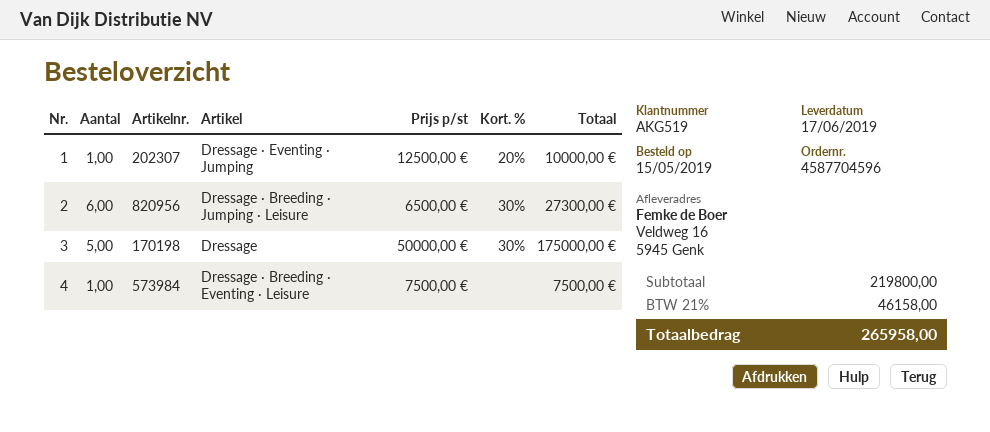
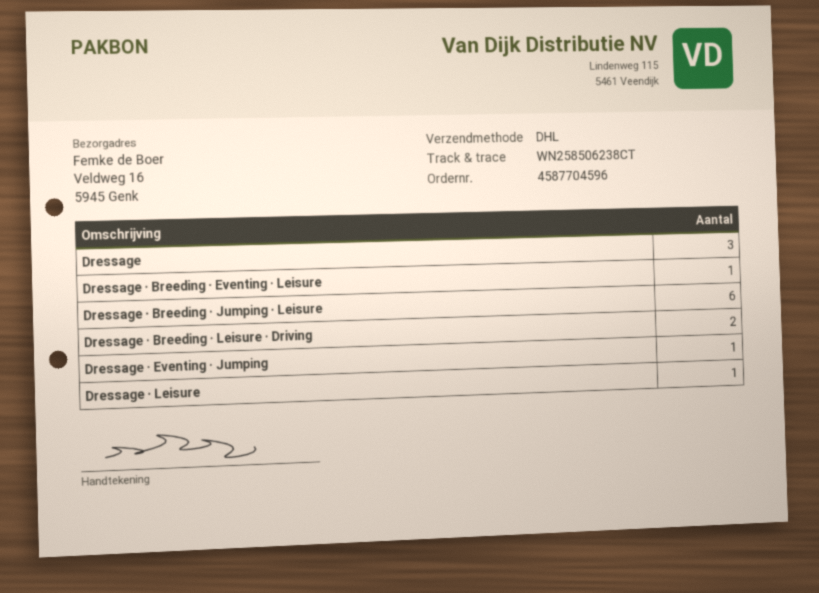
Dressage: 5 -> 3
Dressage · Breeding · Leisure · Driving: none -> 2
Dressage · Leisure: none -> 1

